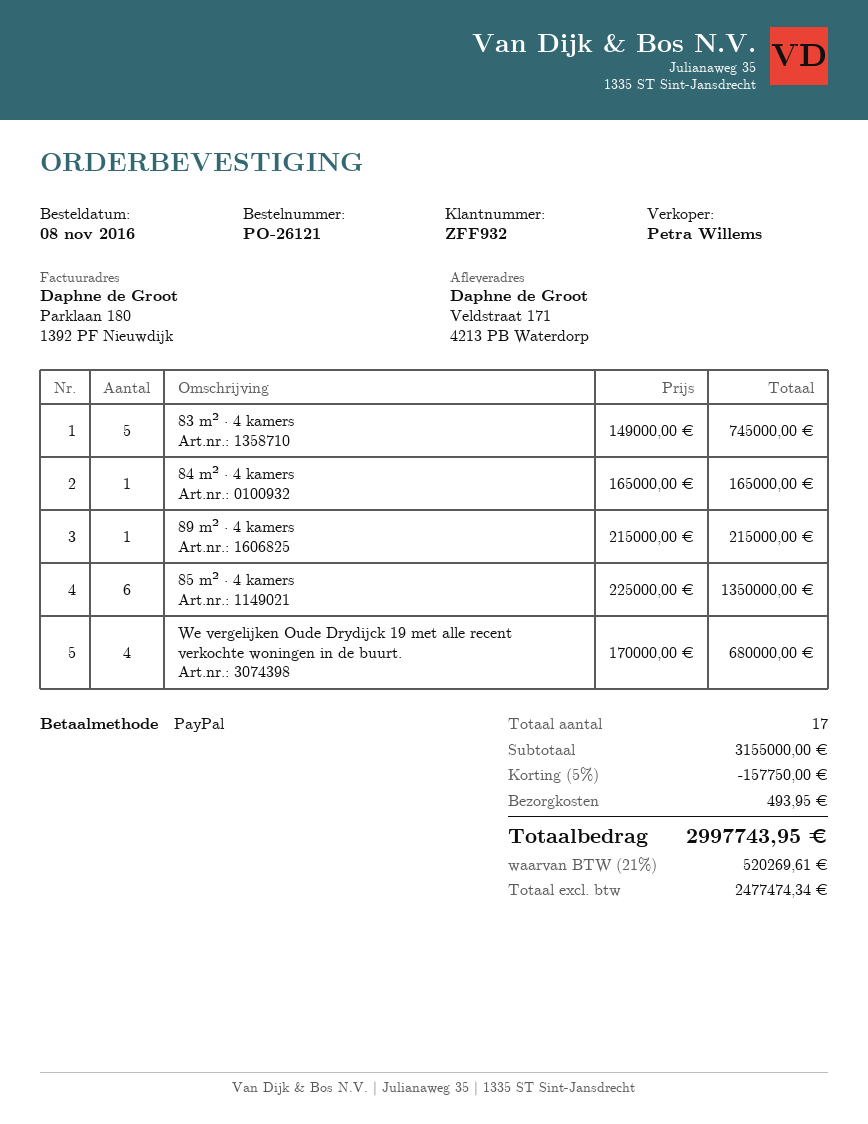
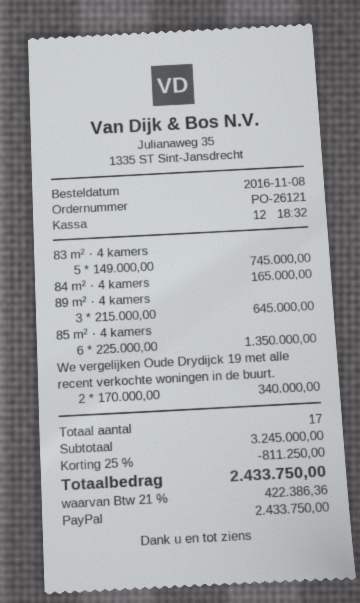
89 m² · 4 kamers: 1 x 215000.00 = 215000.00 -> 3 x 215000.00 = 645000.00
We vergelijken Oude Drydijck 19 met alle recent verkochte woningen in de buurt.: 4 x 170000.00 = 680000.00 -> 2 x 170000.00 = 340000.00
subtotal: 3155000.00 -> 3245000.00
discount: 5% = 157750.00 -> 25% = 811250.00
shipping: 493.95 -> none
tax: 21% = 520269.61 -> 21% = 422386.36
total: 2997743.95 -> 2433750.00

